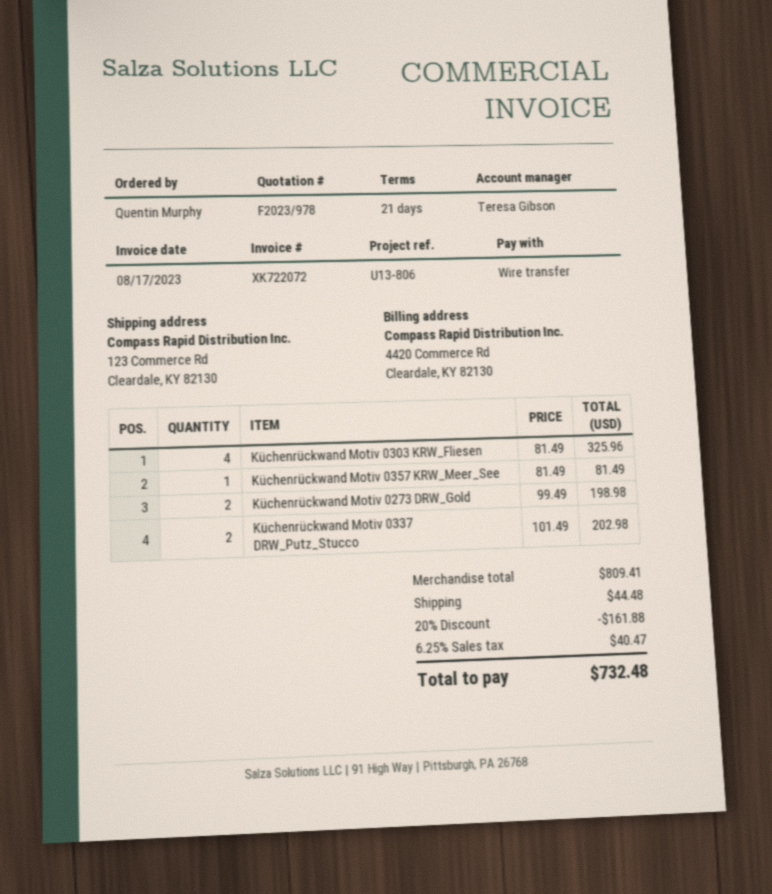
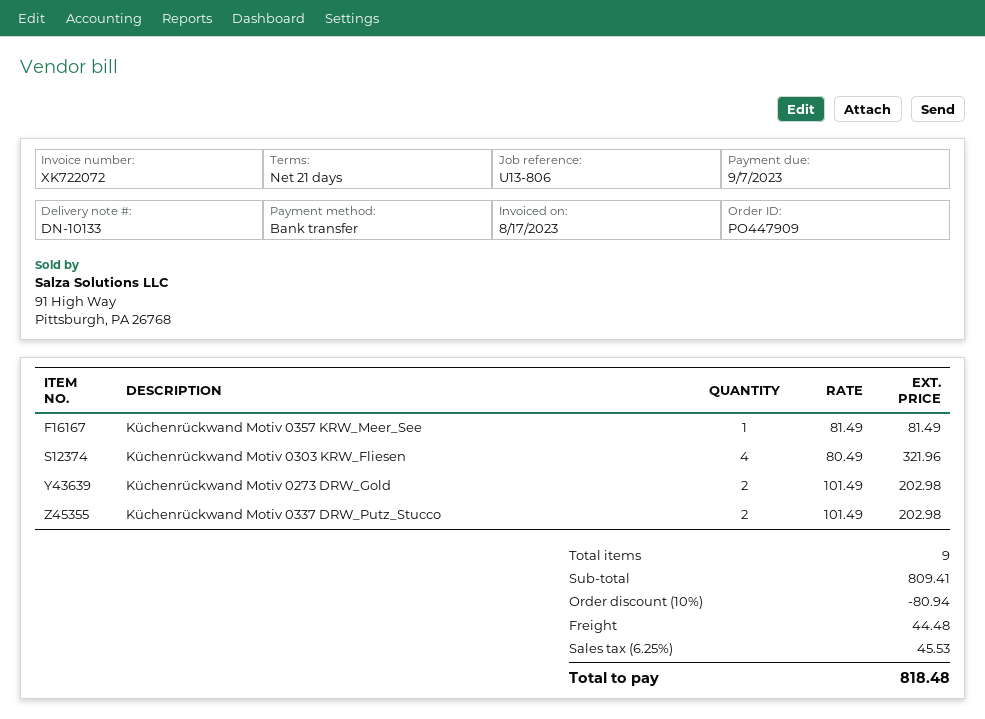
Küchenrückwand Motiv 0303 KRW_Fliesen: 4 x 81.49 = 325.96 -> 4 x 80.49 = 321.96
Küchenrückwand Motiv 0273 DRW_Gold: 2 x 99.49 = 198.98 -> 2 x 101.49 = 202.98
discount: 20% = 161.88 -> 10% = 80.94
tax: 6.25% = 40.47 -> 6.25% = 45.53
total: 732.48 -> 818.48

